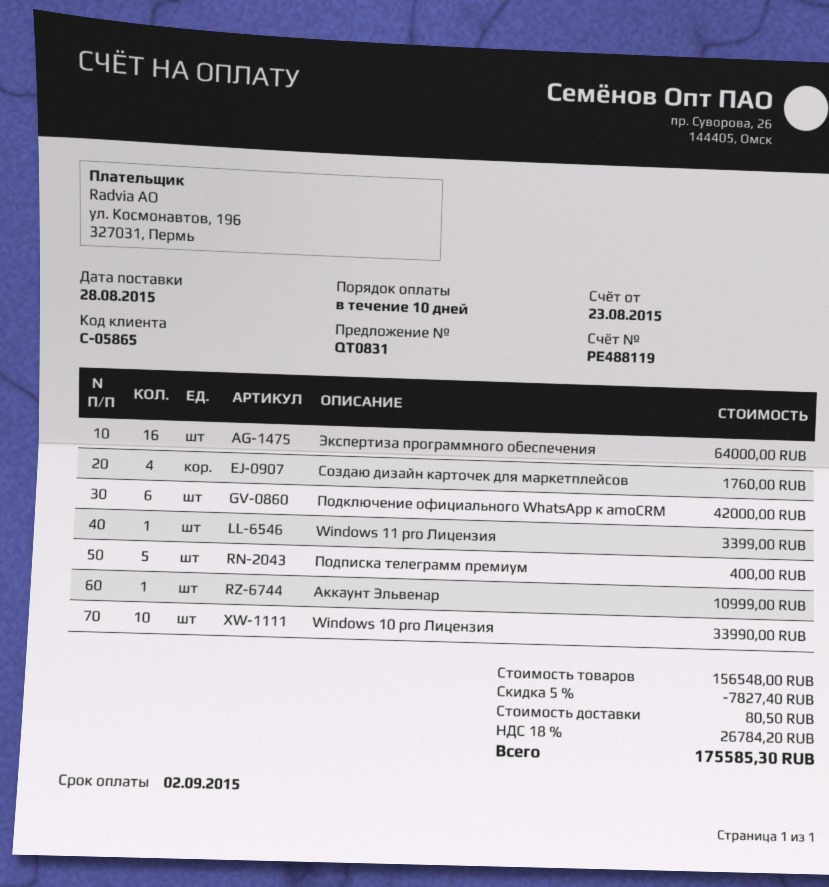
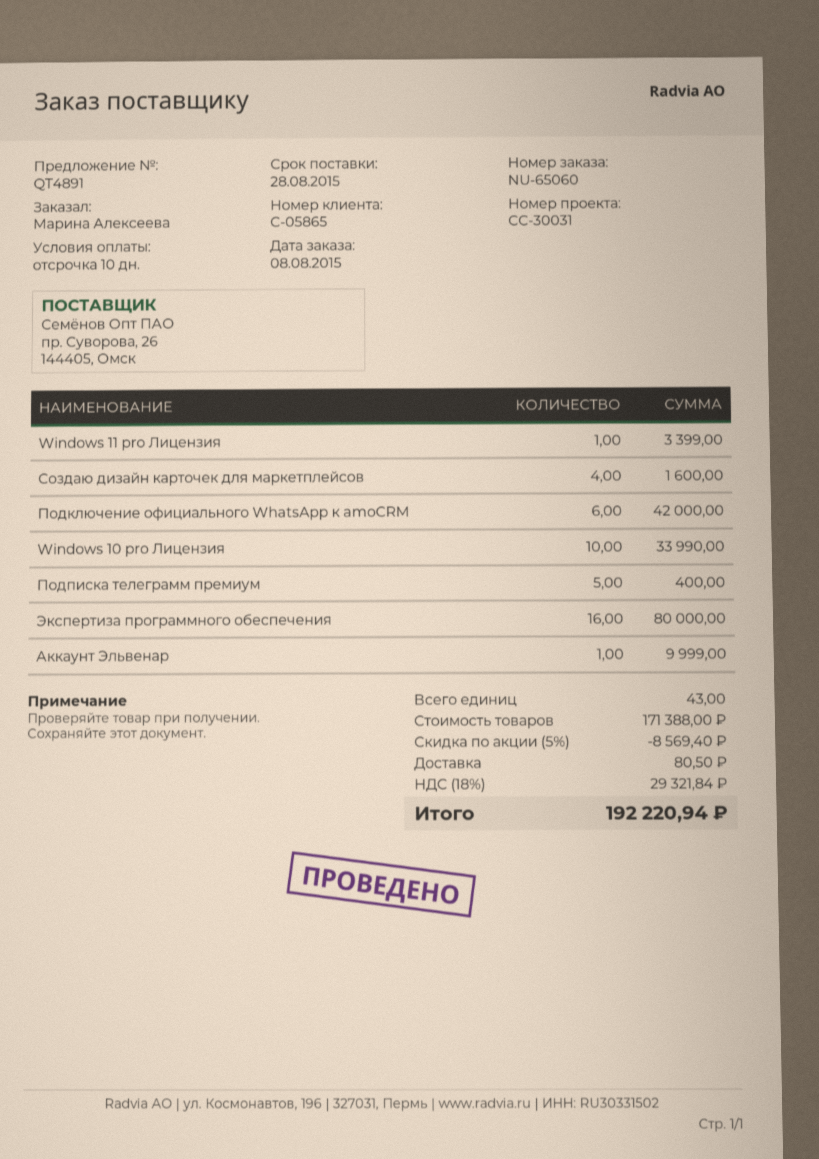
quote number: QT0831 -> QT4891
Экспертиза программного обеспечения: 16 for 64000.00 -> 16 for 80000.00
Создаю дизайн карточек для маркетплейсов: 4 for 1760.00 -> 4 for 1600.00
Аккаунт Эльвенар: 1 for 10999.00 -> 1 for 9999.00
subtotal: 156548.00 -> 171388.00
discount: 5% = 7827.40 -> 5% = 8569.40
tax: 18% = 26784.20 -> 18% = 29321.84
total: 175585.30 -> 192220.94

